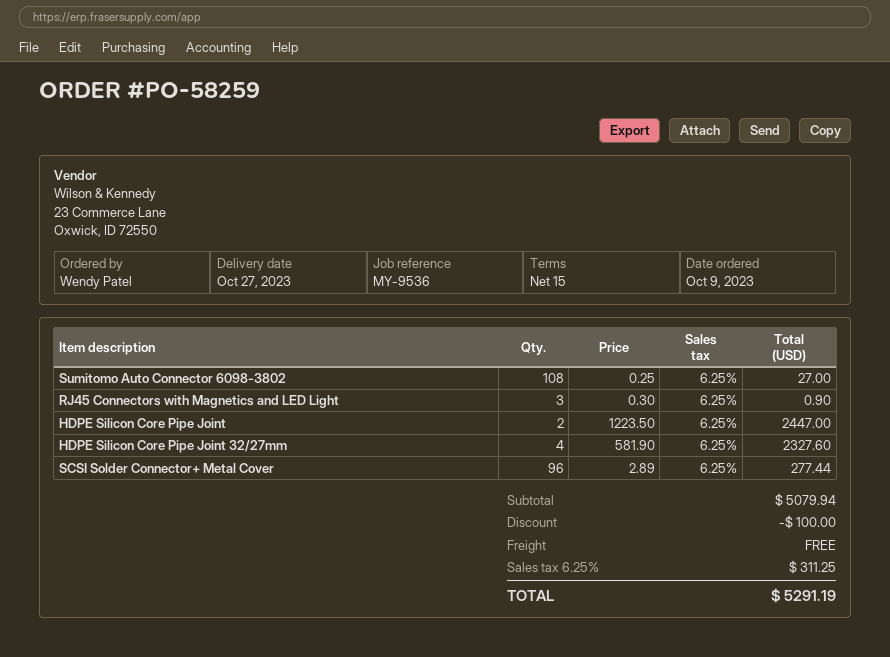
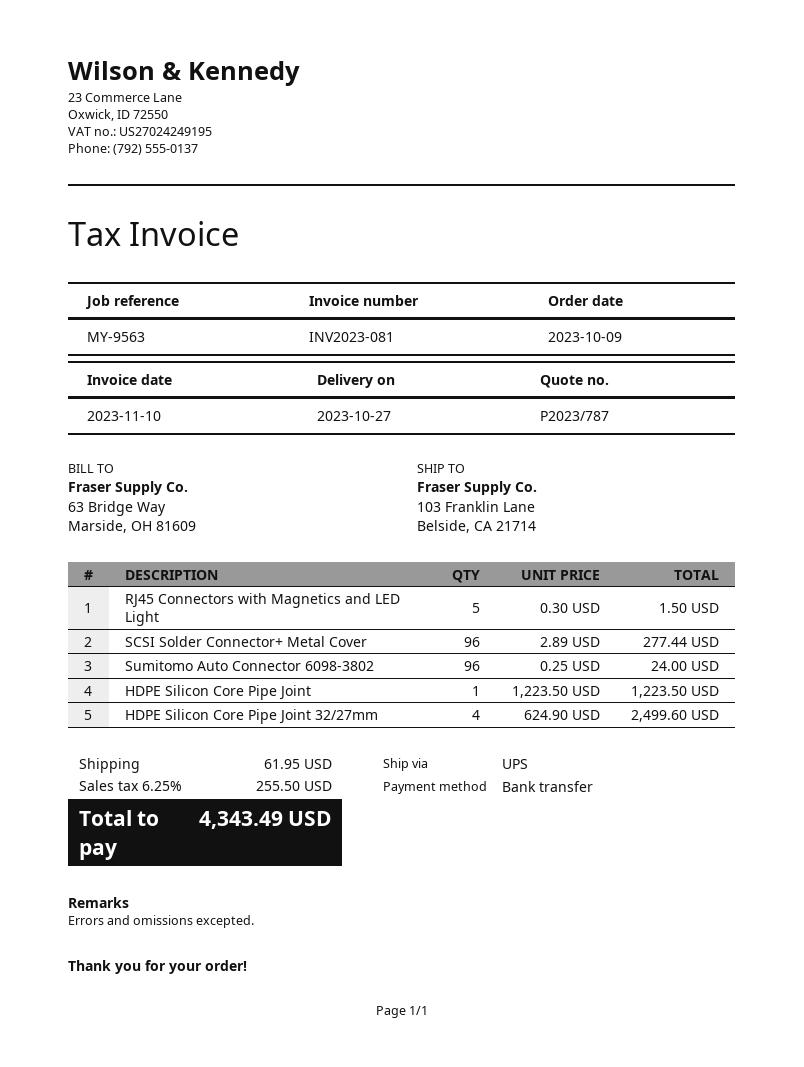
reference: MY-9536 -> MY-9563
Sumitomo Auto Connector 6098-3802: 108 x 0.25 = 27.00 -> 96 x 0.25 = 24.00
RJ45 Connectors with Magnetics and LED Light: 3 x 0.30 = 0.90 -> 5 x 0.30 = 1.50
HDPE Silicon Core Pipe Joint: 2 x 1223.50 = 2447.00 -> 1 x 1223.50 = 1223.50
HDPE Silicon Core Pipe Joint 32/27mm: 4 x 581.90 = 2327.60 -> 4 x 624.90 = 2499.60
discount: 100.00 -> none
shipping: 0.00 -> 61.95
tax: 6.25% = 311.25 -> 6.25% = 255.50
total: 5291.19 -> 4343.49

